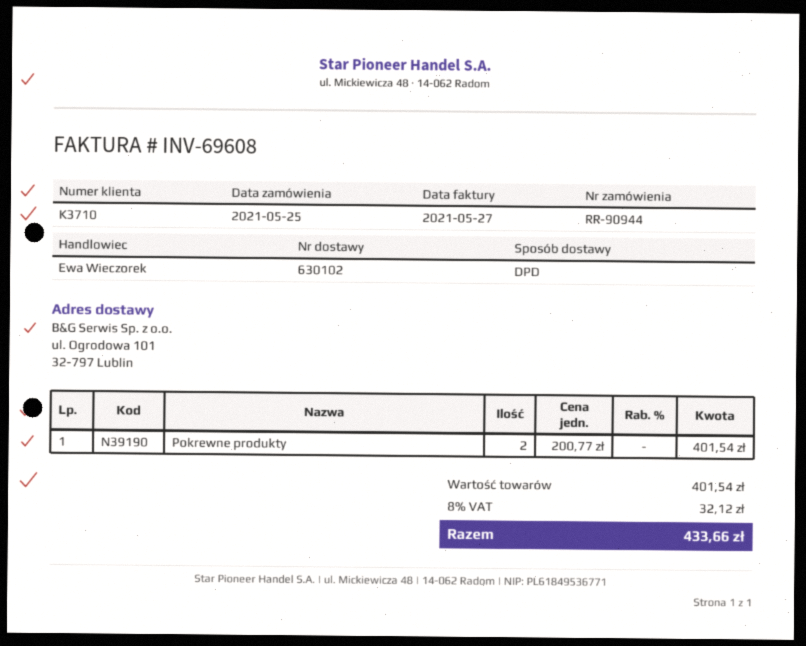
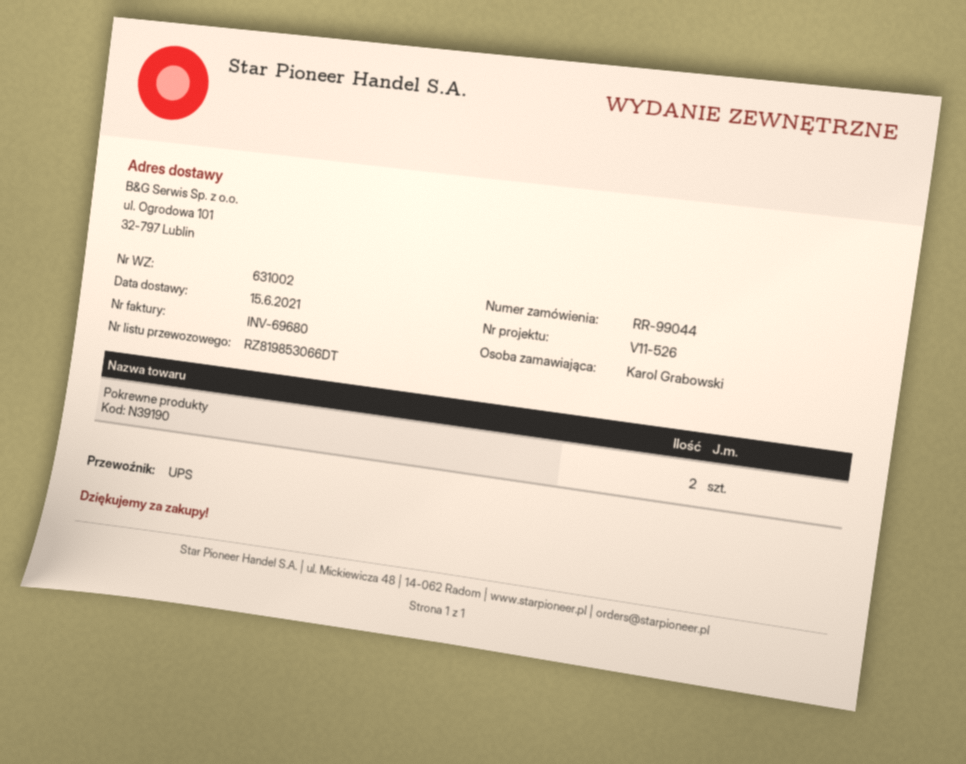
order number: RR-90944 -> RR-99044
delivery note number: 630102 -> 631002
invoice number: INV-69608 -> INV-69680
shipping method: DPD -> UPS

